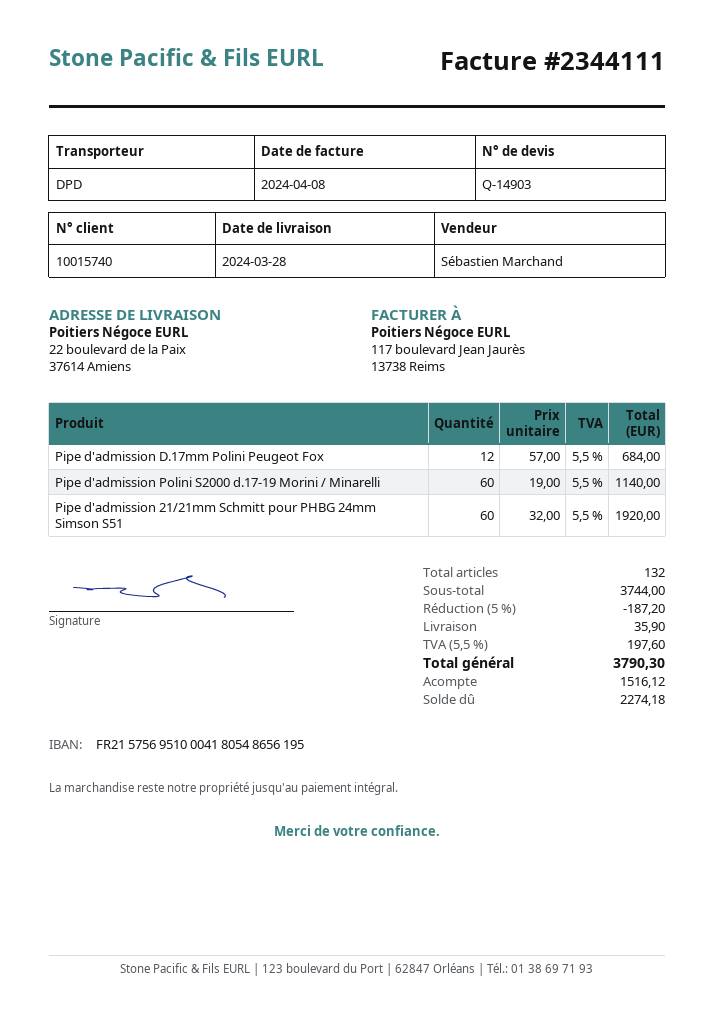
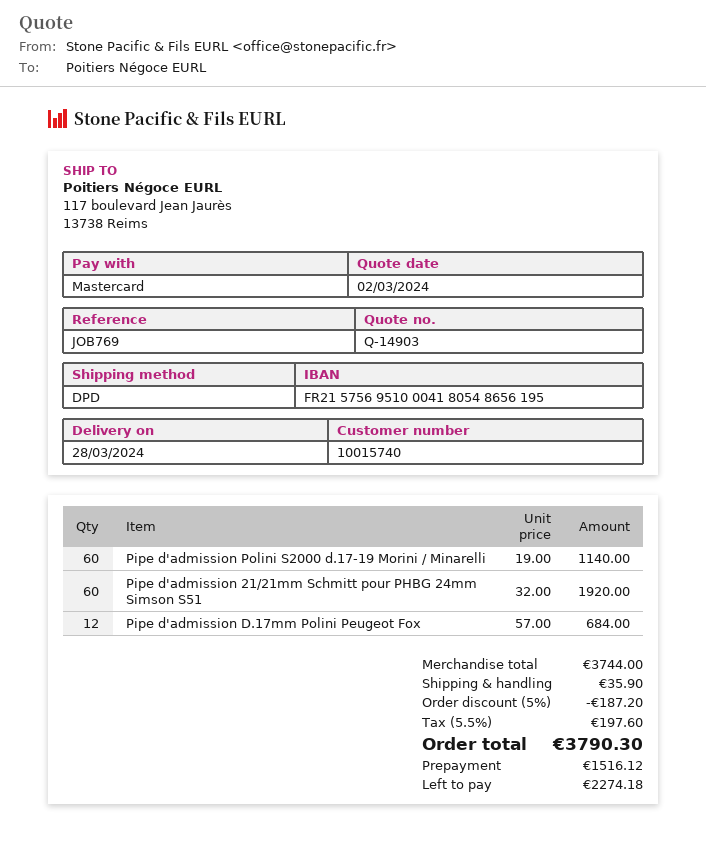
ship to: 22 boulevard de la Paix, 37614 Amiens -> 117 boulevard Jean Jaurès, 13738 Reims

